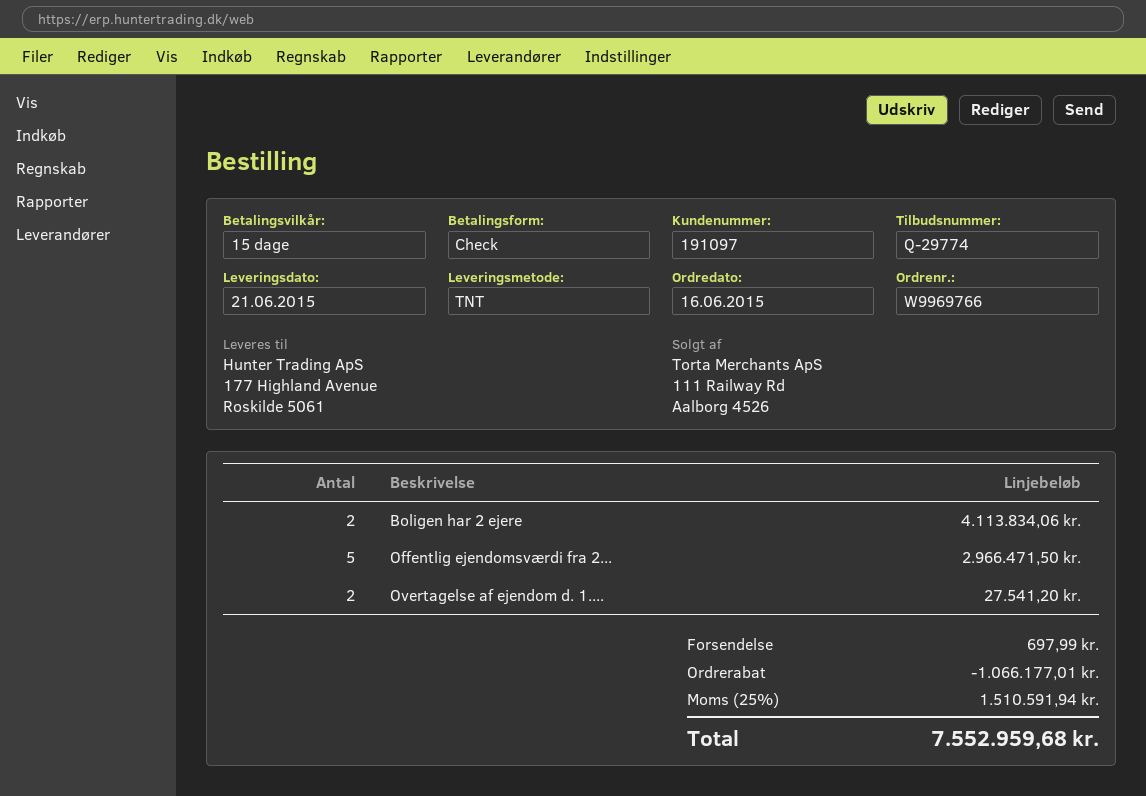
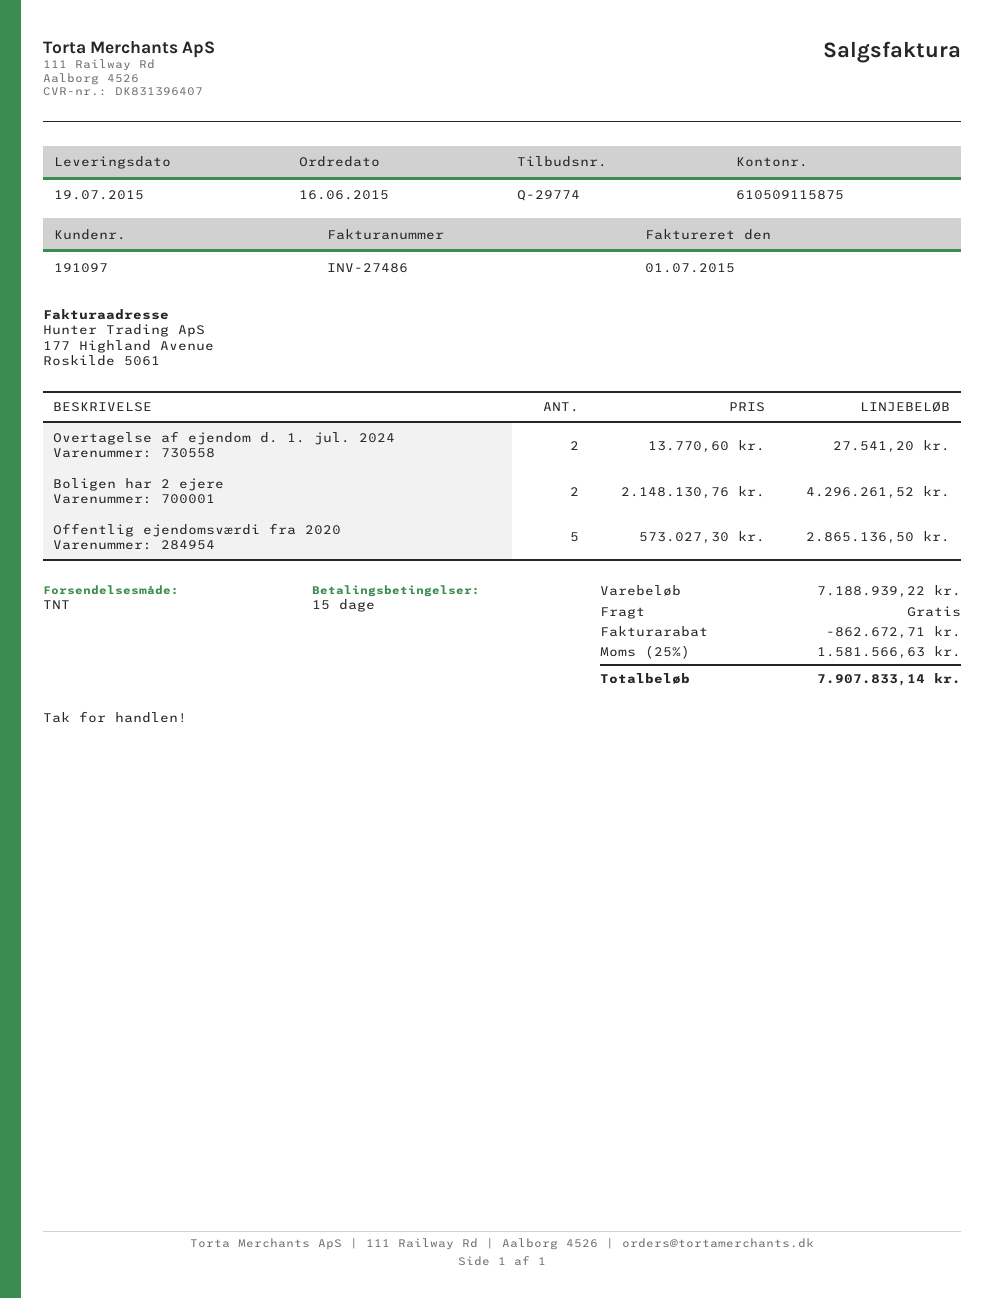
delivery date: 2015-06-21 -> 2015-07-19
Boligen har 2 ejere: 2 for 4113834.06 -> 2 for 4296261.52
Offentlig ejendomsværdi fra 2...: 5 for 2966471.50 -> 5 for 2865136.50
discount: 1066177.01 -> 862672.71
shipping: 697.99 -> 0.00
tax: 25% = 1510591.94 -> 25% = 1581566.63
total: 7552959.68 -> 7907833.14

